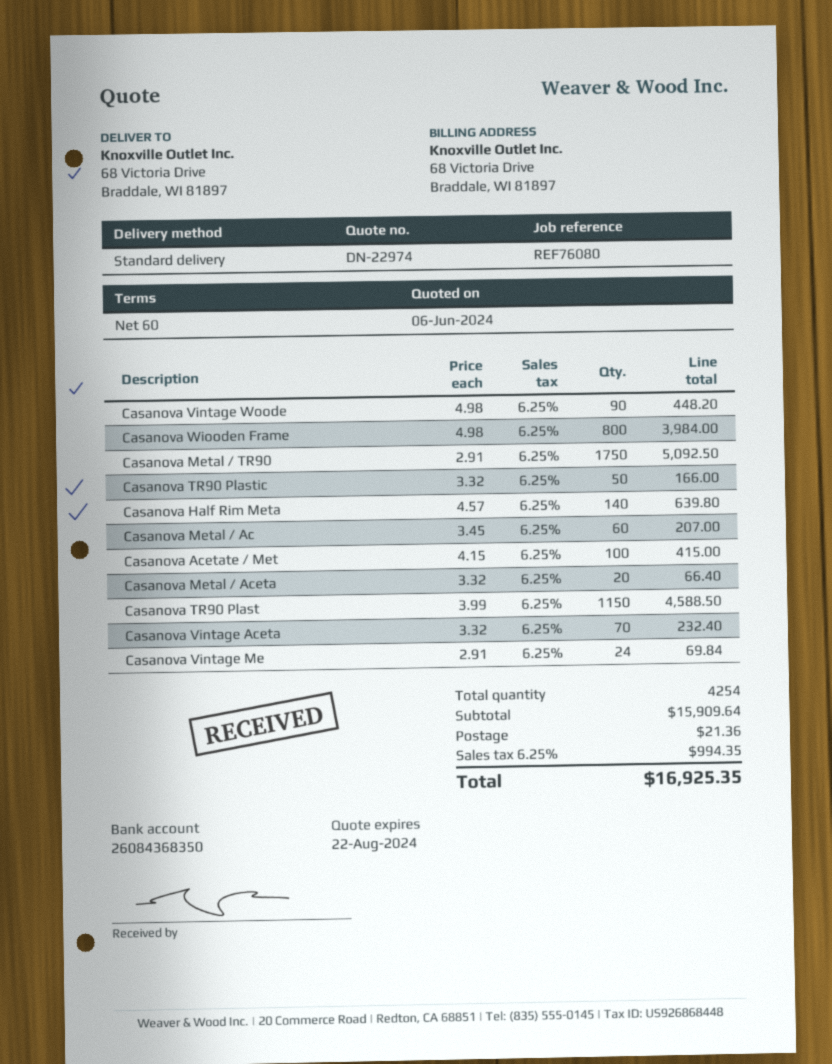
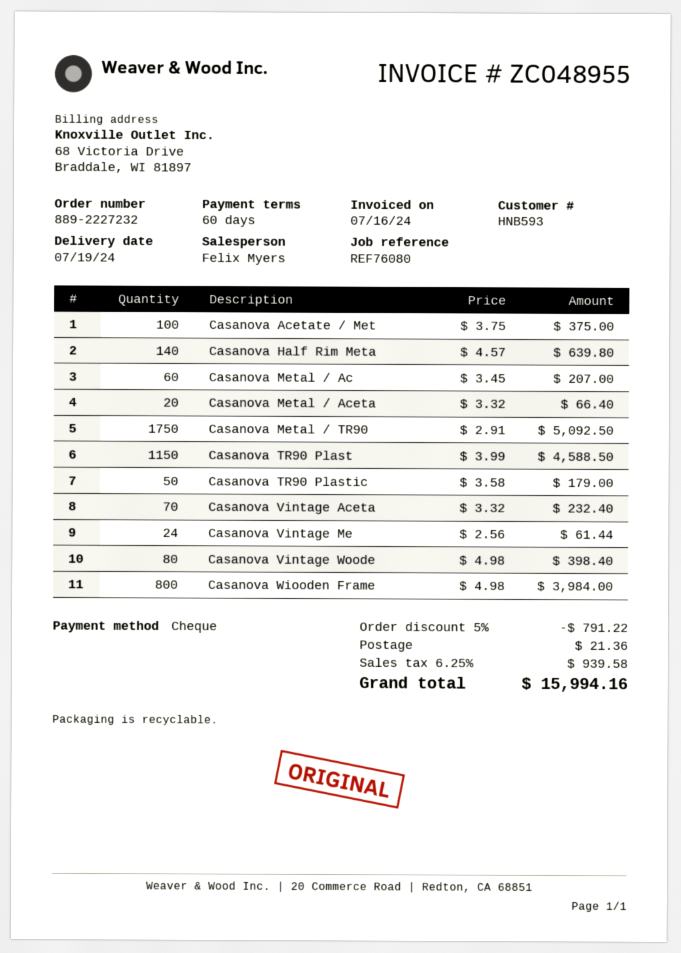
Casanova Vintage Woode: 90 x 4.98 = 448.20 -> 80 x 4.98 = 398.40
Casanova TR90 Plastic: 50 x 3.32 = 166.00 -> 50 x 3.58 = 179.00
Casanova Acetate / Met: 100 x 4.15 = 415.00 -> 100 x 3.75 = 375.00
Casanova Vintage Me: 24 x 2.91 = 69.84 -> 24 x 2.56 = 61.44
discount: none -> 5% = 791.22
tax: 6.25% = 994.35 -> 6.25% = 939.58
total: 16925.35 -> 15994.16

